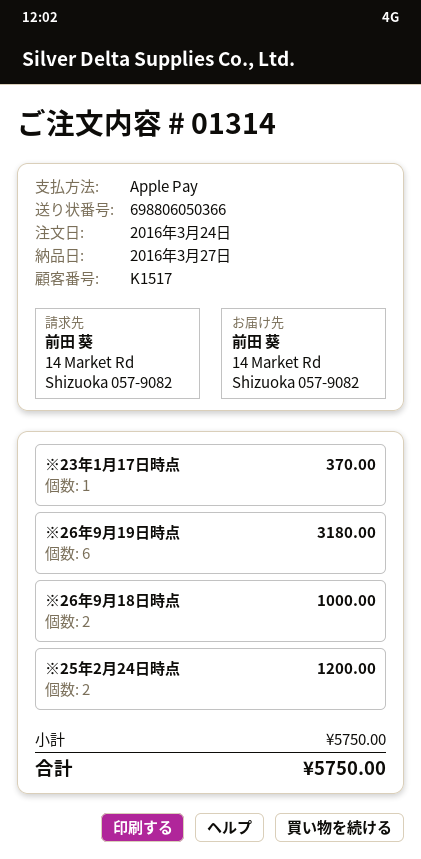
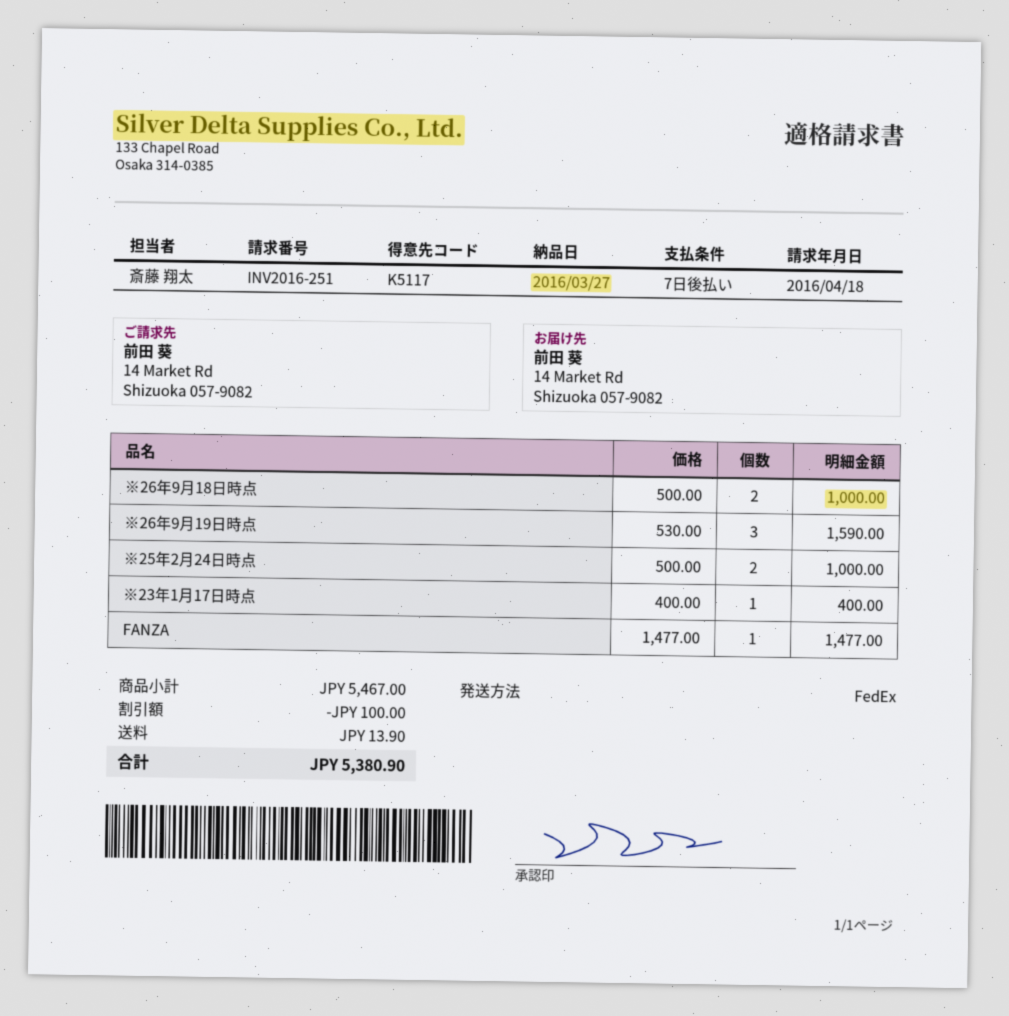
customer number: K1517 -> K5117
※23年1月17日時点: 1 for 370.00 -> 1 for 400.00
※26年9月19日時点: 6 for 3180.00 -> 3 for 1590.00
※25年2月24日時点: 2 for 1200.00 -> 2 for 1000.00
FANZA: none -> 1 for 1477.00
subtotal: 5750.00 -> 5467.00
discount: none -> 100.00
shipping: none -> 13.90
total: 5750.00 -> 5380.90

